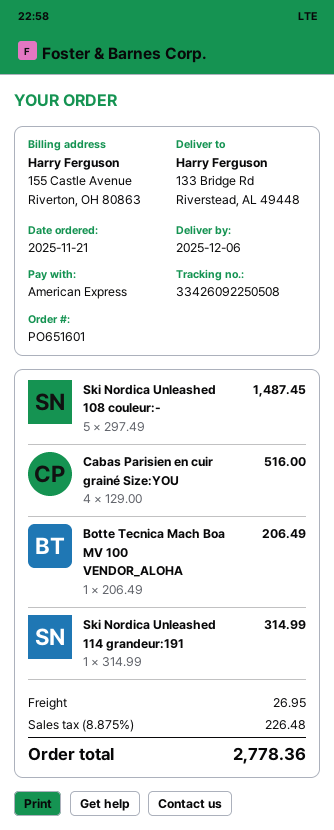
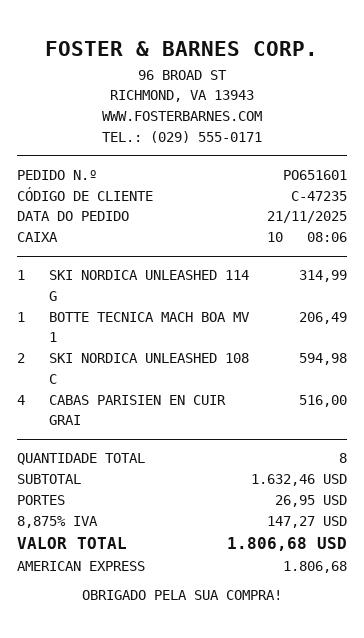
Ski Nordica Unleashed 108 couleur:-: 5 for 1487.45 -> 2 for 594.98
tax: 8.875% = 226.48 -> 8.875% = 147.27
total: 2778.36 -> 1806.68

